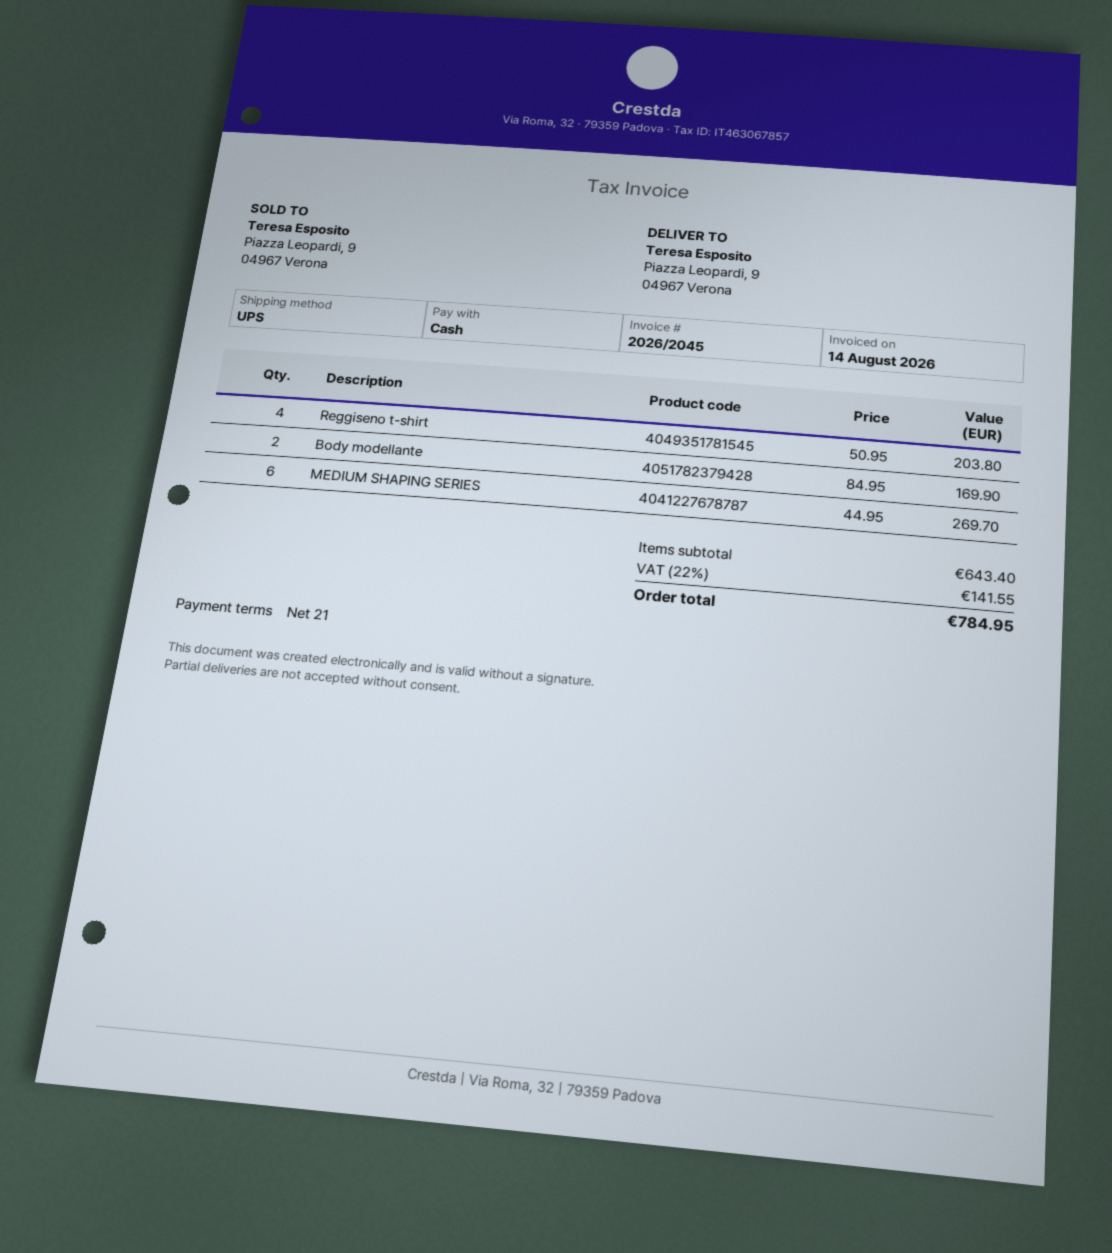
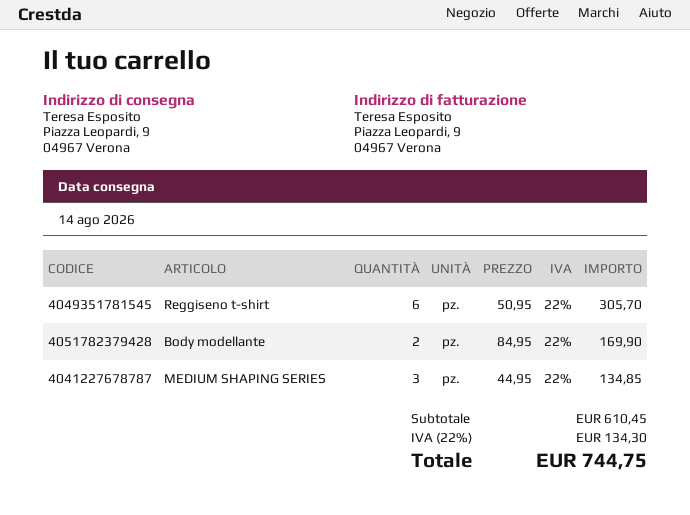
Reggiseno t-shirt: 4 x 50.95 = 203.80 -> 6 x 50.95 = 305.70
MEDIUM SHAPING SERIES: 6 x 44.95 = 269.70 -> 3 x 44.95 = 134.85
subtotal: 643.40 -> 610.45
tax: 22% = 141.55 -> 22% = 134.30
total: 784.95 -> 744.75

